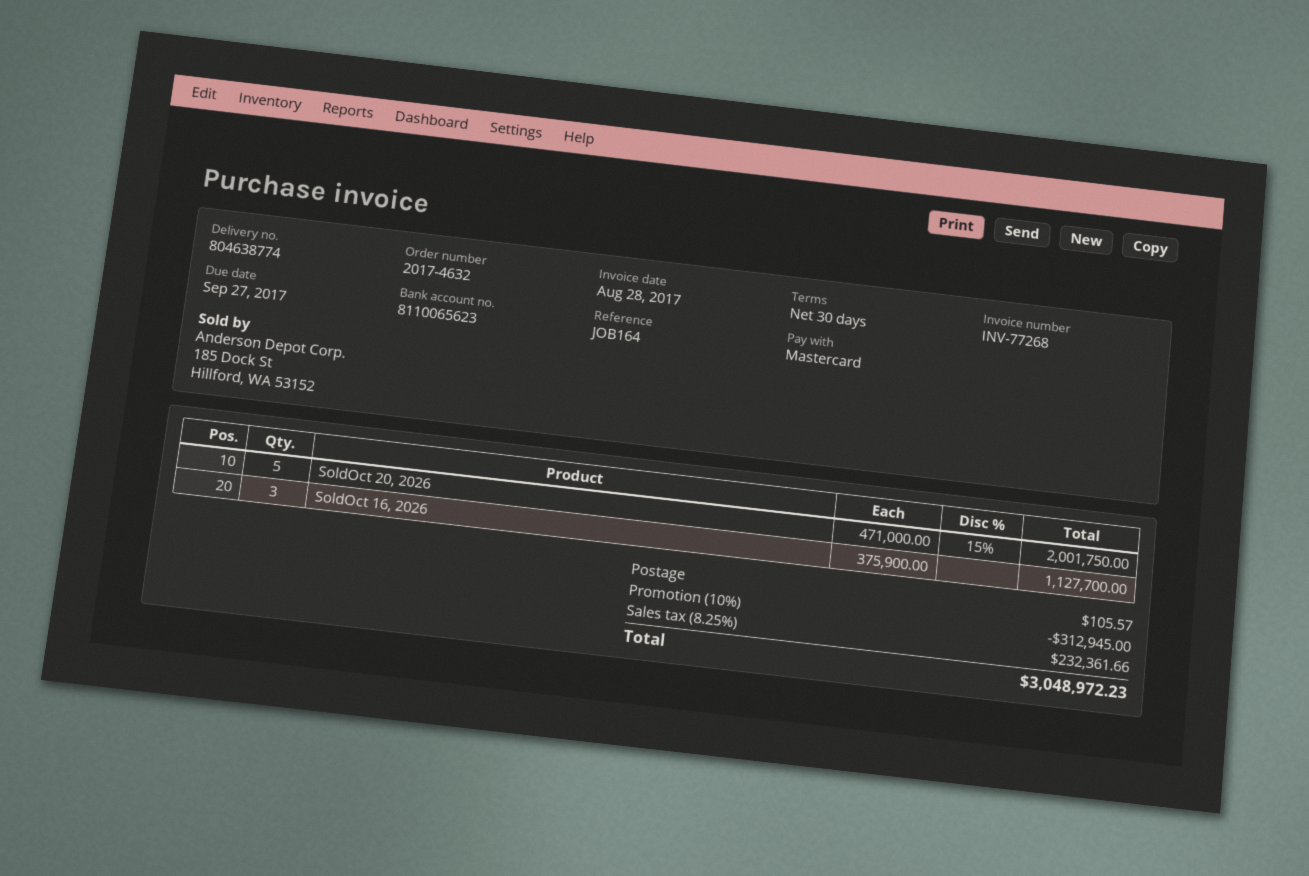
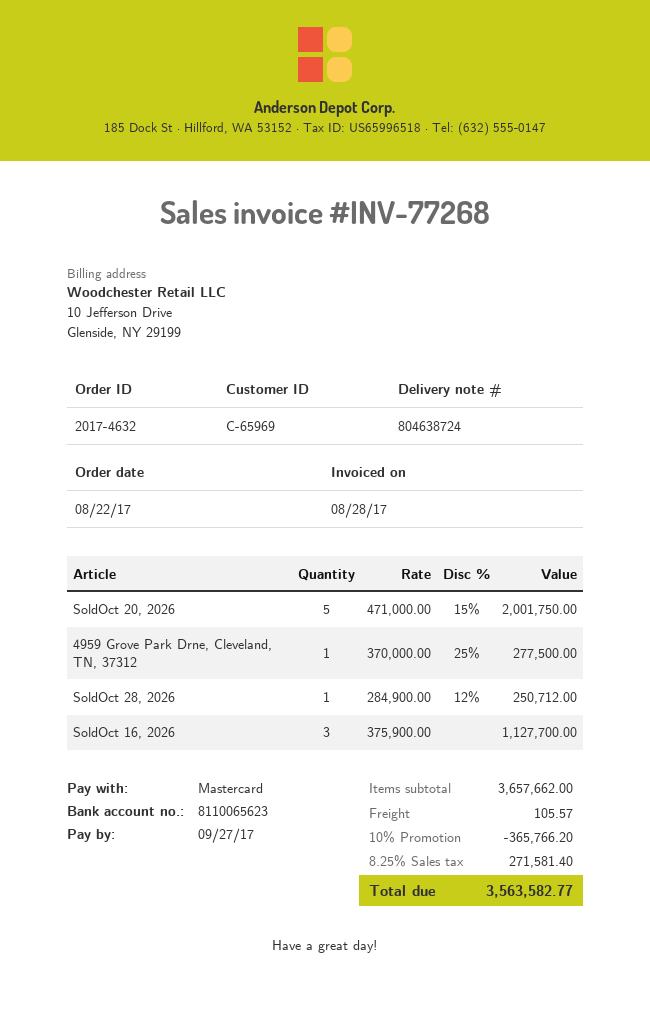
delivery note number: 804638774 -> 804638724
4959 Grove Park Drne, Cleveland, TN, 37312: none -> 1 x 370000.00 - 25% = 277500.00
SoldOct 28, 2026: none -> 1 x 284900.00 - 12% = 250712.00
discount: 10% = 312945.00 -> 10% = 365766.20
tax: 8.25% = 232361.66 -> 8.25% = 271581.40
total: 3048972.23 -> 3563582.77

